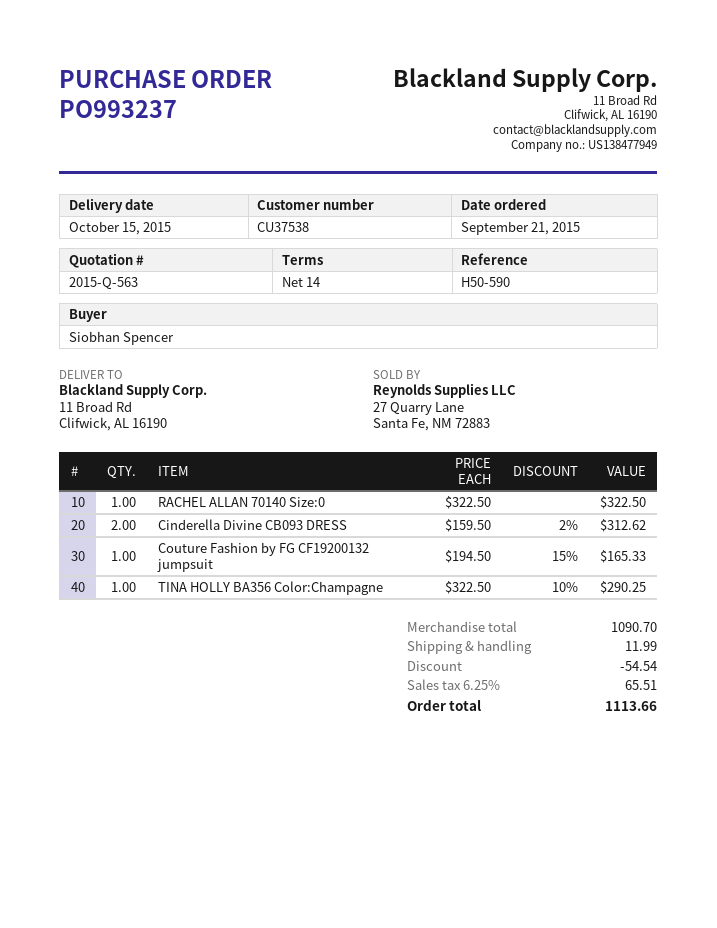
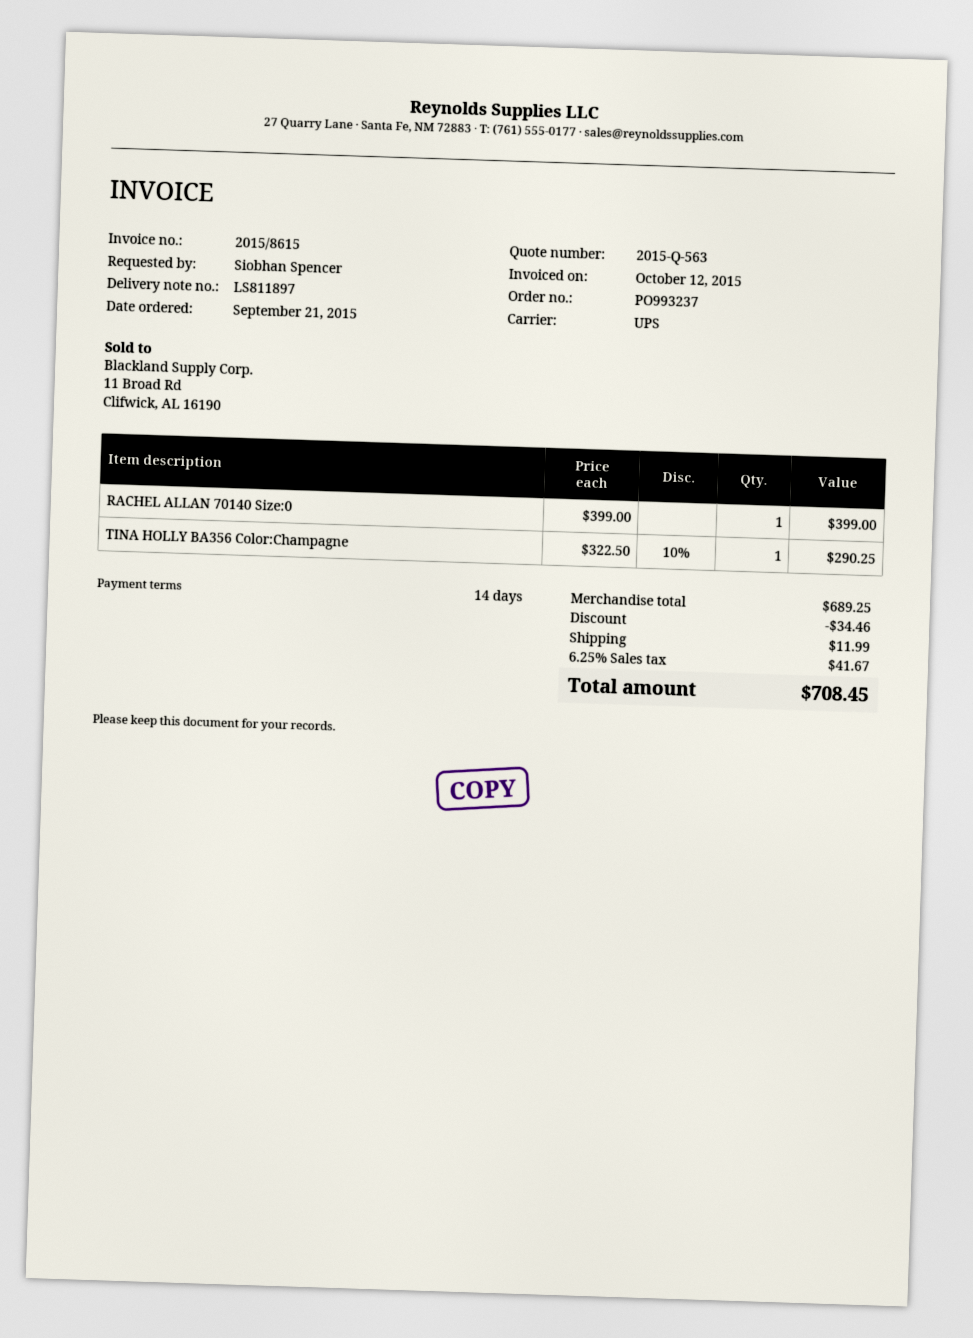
RACHEL ALLAN 70140 Size:0: 1 x 322.50 = 322.50 -> 1 x 399.00 = 399.00
Cinderella Divine CB093 DRESS: 2 x 159.50 - 2% = 312.62 -> none
Couture Fashion by FG CF19200132 jumpsuit: 1 x 194.50 - 15% = 165.33 -> none
subtotal: 1090.70 -> 689.25
discount: 54.54 -> 34.46
tax: 6.25% = 65.51 -> 6.25% = 41.67
total: 1113.66 -> 708.45

